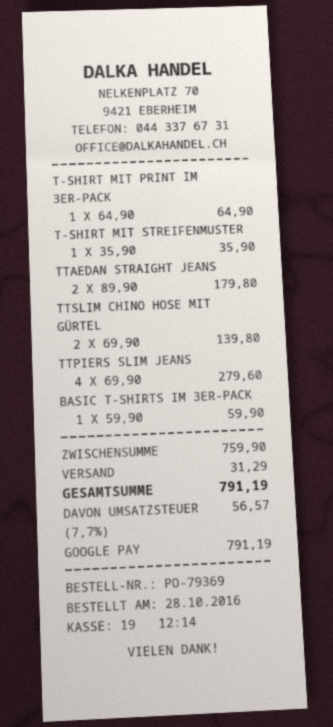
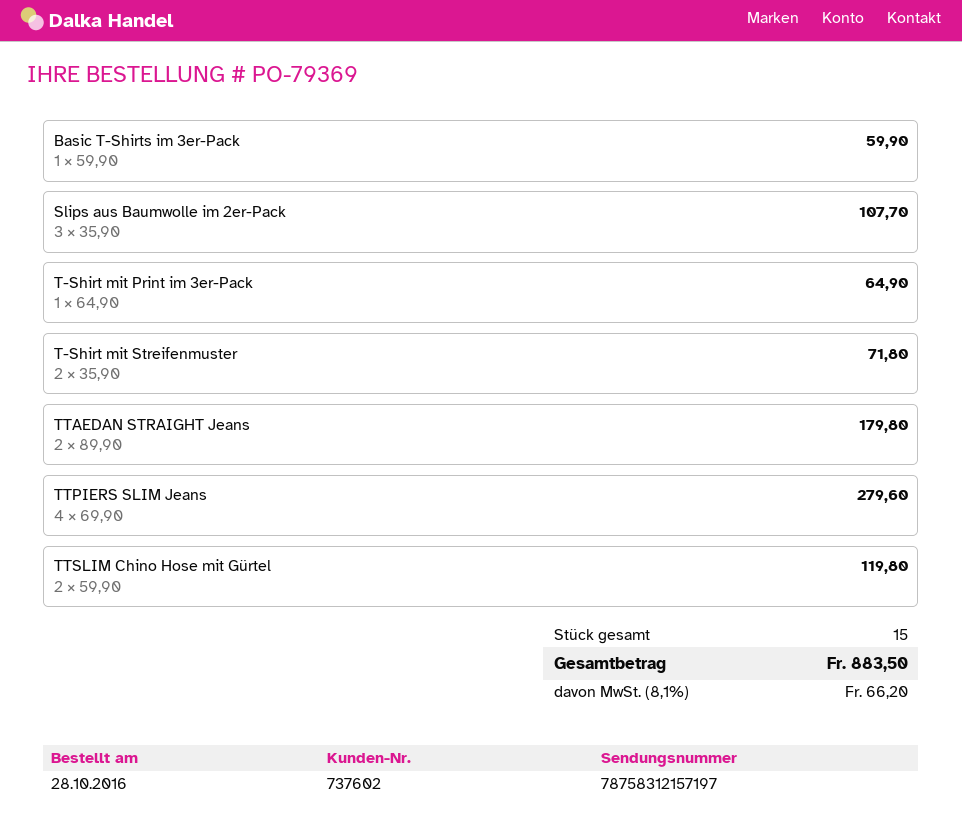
T-SHIRT MIT STREIFENMUSTER: 1 x 35.90 = 35.90 -> 2 x 35.90 = 71.80
TTSLIM CHINO HOSE MIT GÜRTEL: 2 x 69.90 = 139.80 -> 2 x 59.90 = 119.80
Slips aus Baumwolle im 2er-Pack: none -> 3 x 35.90 = 107.70
shipping: 31.29 -> none
tax: 7.7% = 56.57 -> 8.1% = 66.20
total: 791.19 -> 883.50

